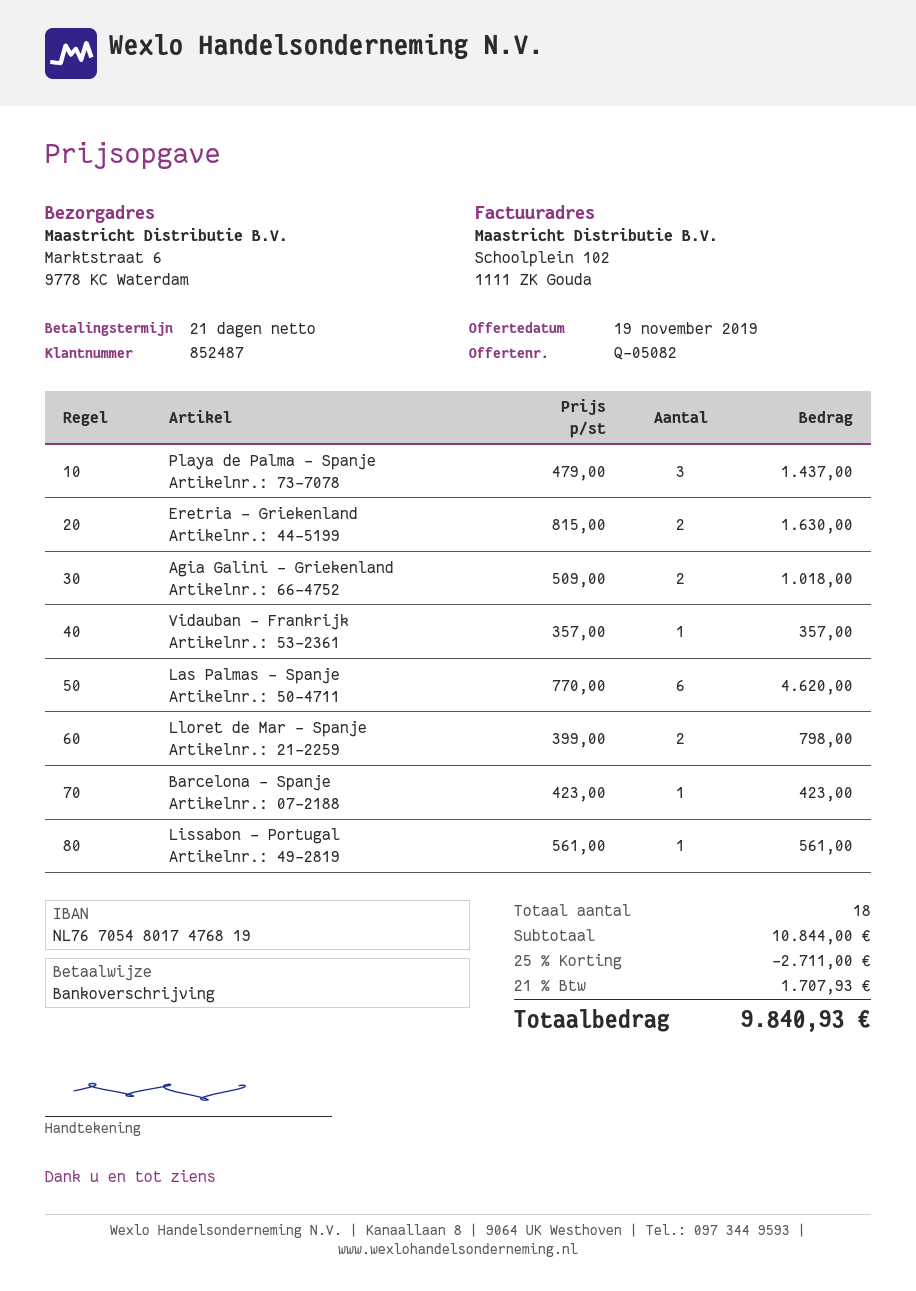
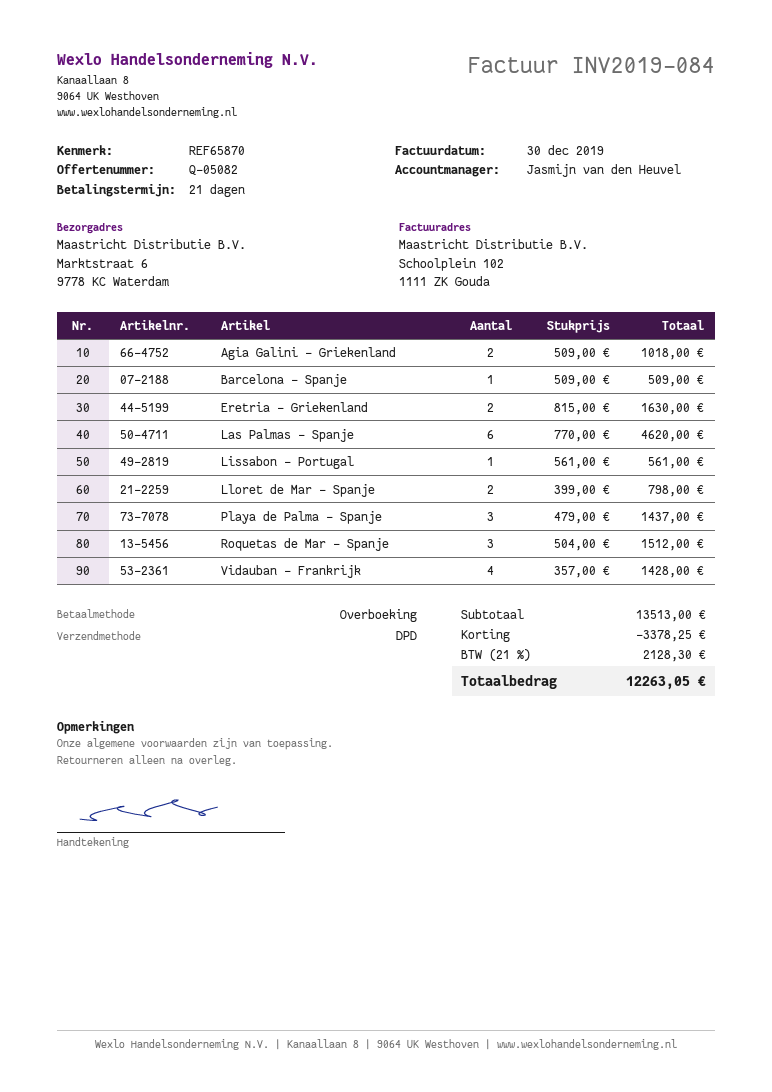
Vidauban - Frankrijk: 1 x 357.00 = 357.00 -> 4 x 357.00 = 1428.00
Barcelona - Spanje: 1 x 423.00 = 423.00 -> 1 x 509.00 = 509.00
Roquetas de Mar - Spanje: none -> 3 x 504.00 = 1512.00
subtotal: 10844.00 -> 13513.00
discount: 2711.00 -> 3378.25
tax: 21% = 1707.93 -> 21% = 2128.30
total: 9840.93 -> 12263.05

